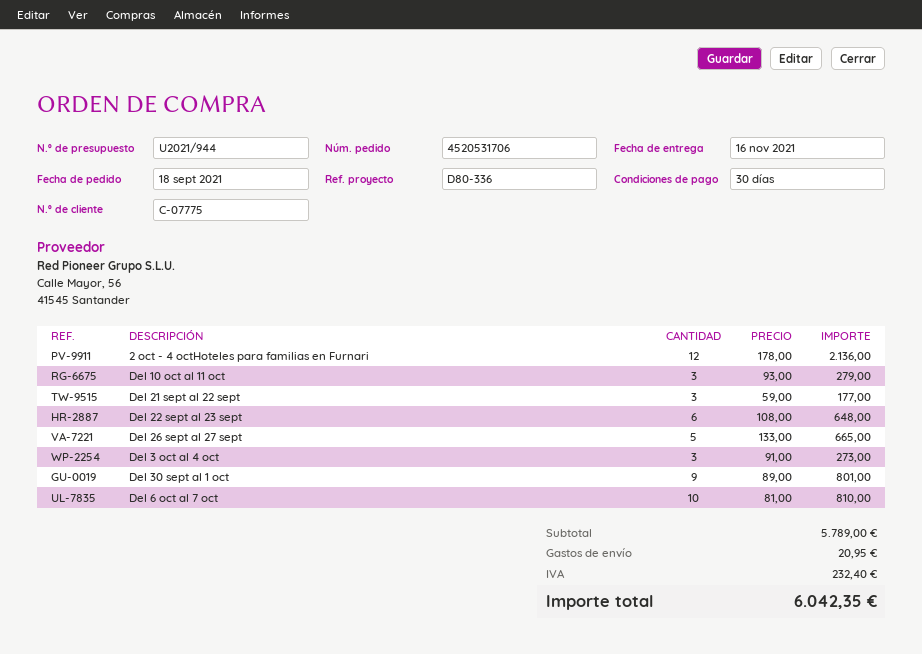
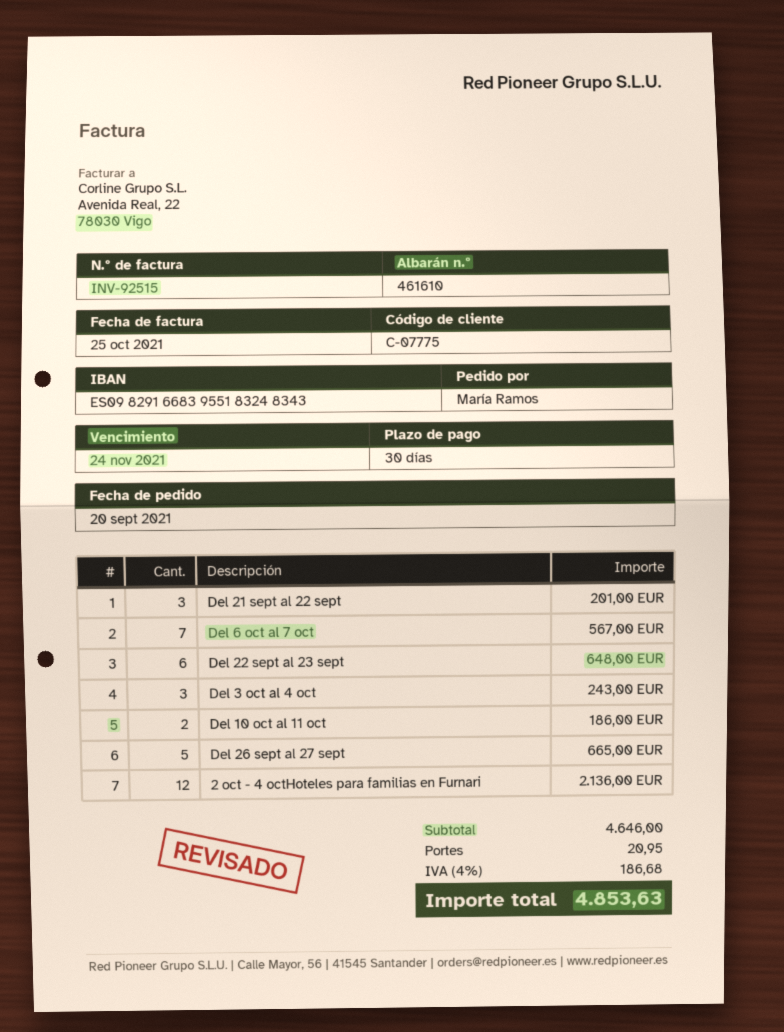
order date: 2021-09-18 -> 2021-09-20
Del 10 oct al 11 oct: 3 for 279.00 -> 2 for 186.00
Del 21 sept al 22 sept: 3 for 177.00 -> 3 for 201.00
Del 3 oct al 4 oct: 3 for 273.00 -> 3 for 243.00
Del 30 sept al 1 oct: 9 for 801.00 -> none
Del 6 oct al 7 oct: 10 for 810.00 -> 7 for 567.00
subtotal: 5789.00 -> 4646.00
tax: 232.40 -> 186.68
total: 6042.35 -> 4853.63

